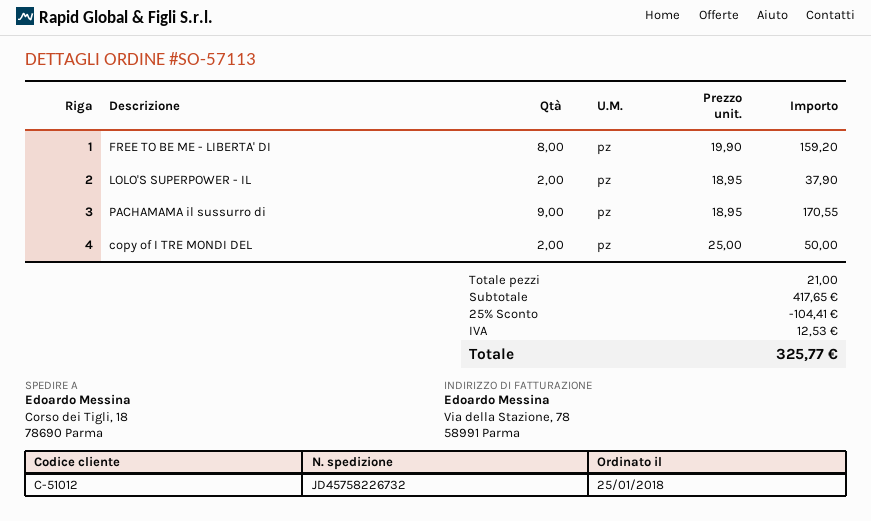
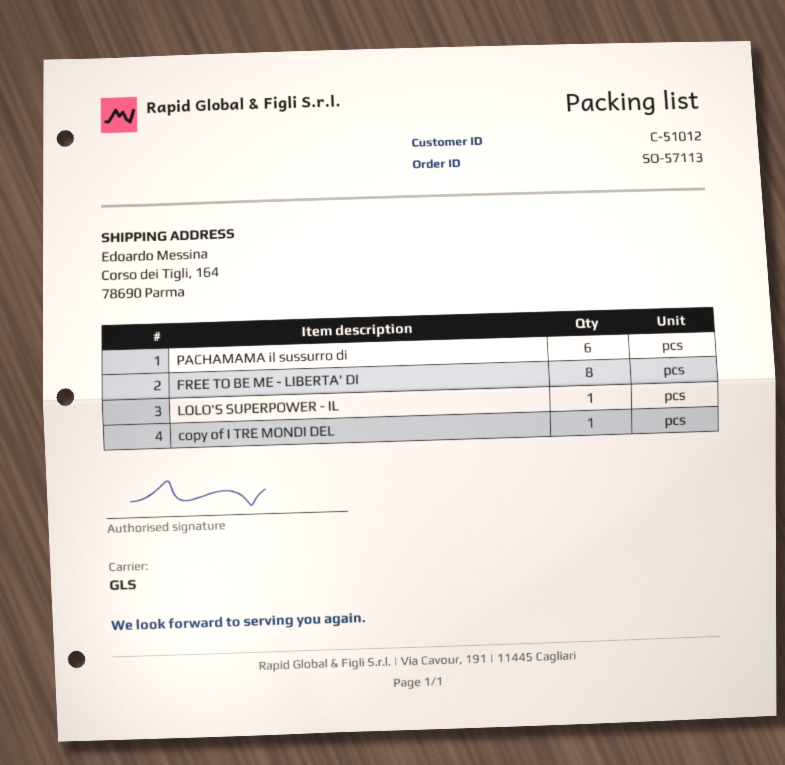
ship to: Corso dei Tigli, 18, 78690 Parma -> Corso dei Tigli, 164, 78690 Parma
LOLO'S SUPERPOWER - IL: 2 -> 1
PACHAMAMA il sussurro di: 9 -> 6
copy of I TRE MONDI DEL: 2 -> 1

